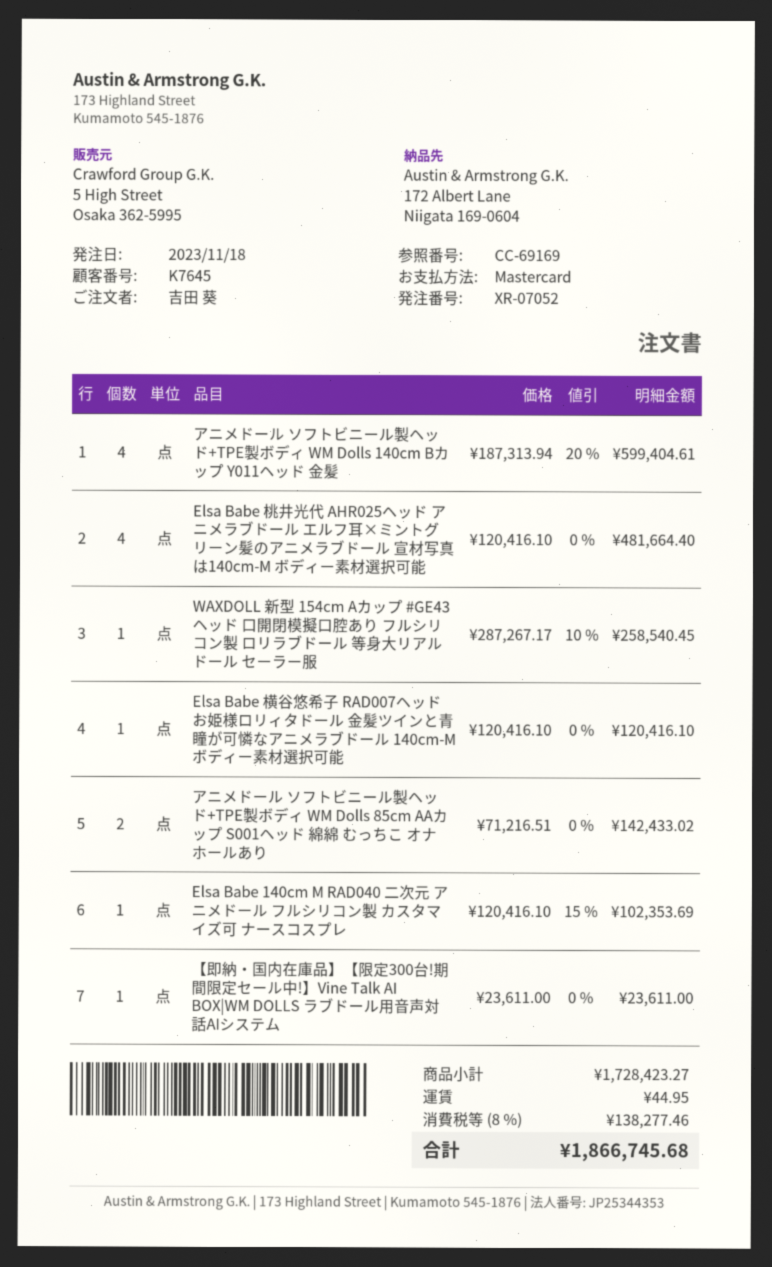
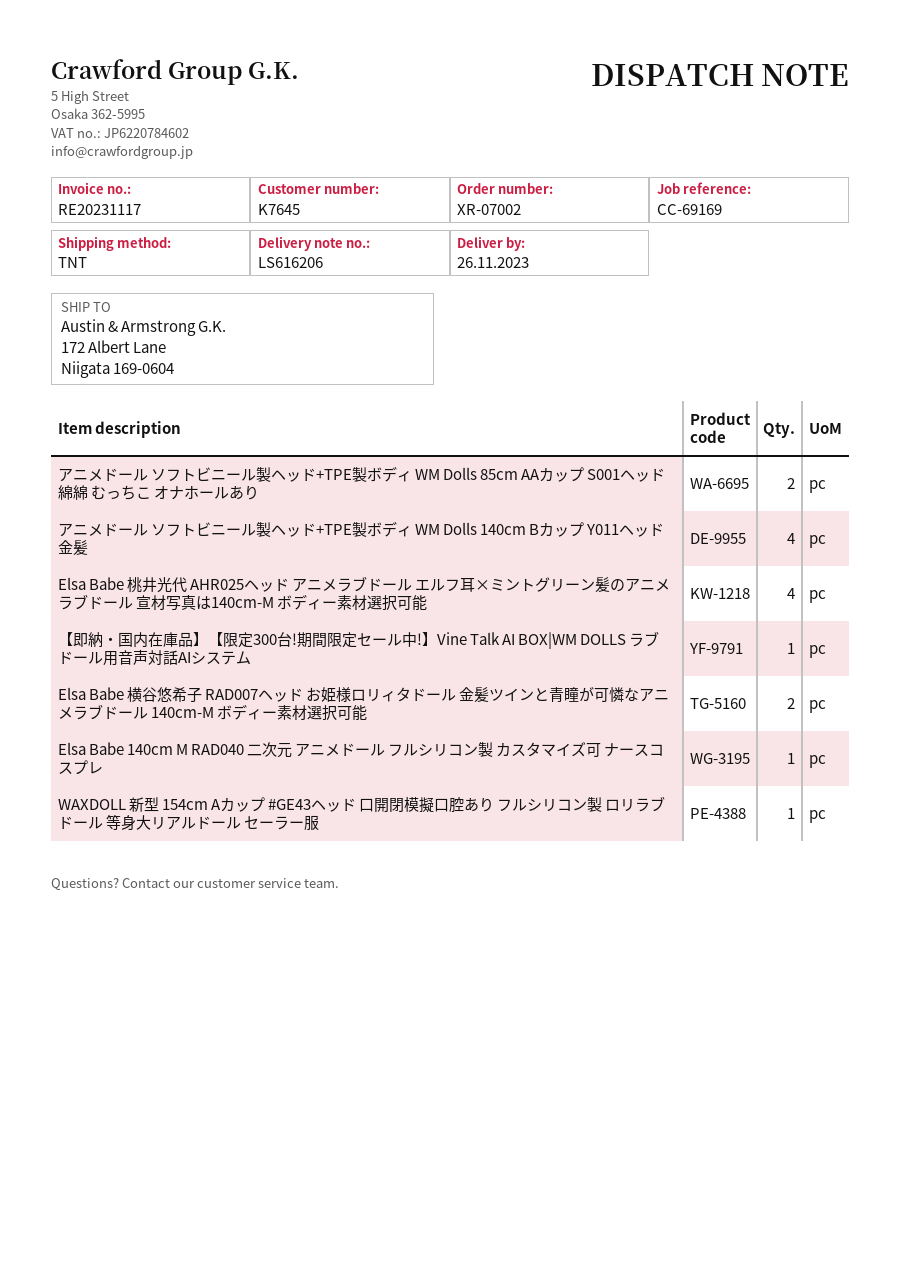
order number: XR-07052 -> XR-07002
Elsa Babe 横谷悠希子 RAD007ヘッド お姫様ロリィタドール 金髪ツインと青瞳が可憐なアニメラブドール 140cm-M ボディー素材選択可能: 1 -> 2

